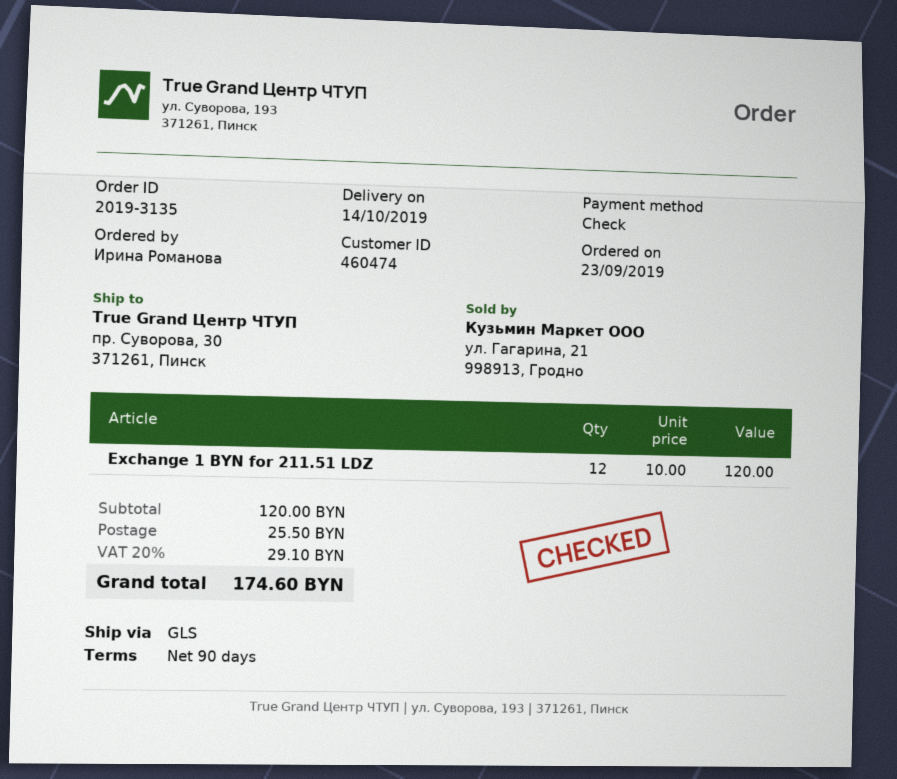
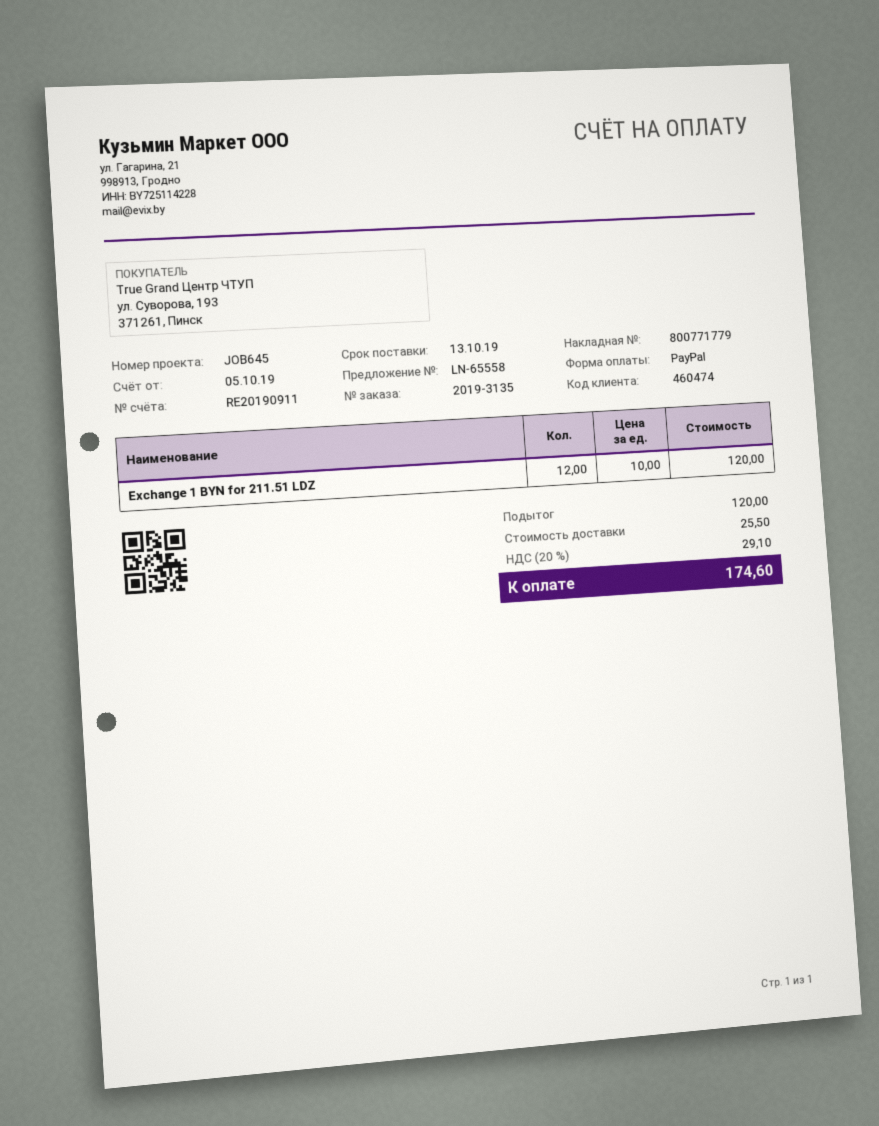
delivery date: 2019-10-14 -> 2019-10-13
payment method: cheque -> PayPal

